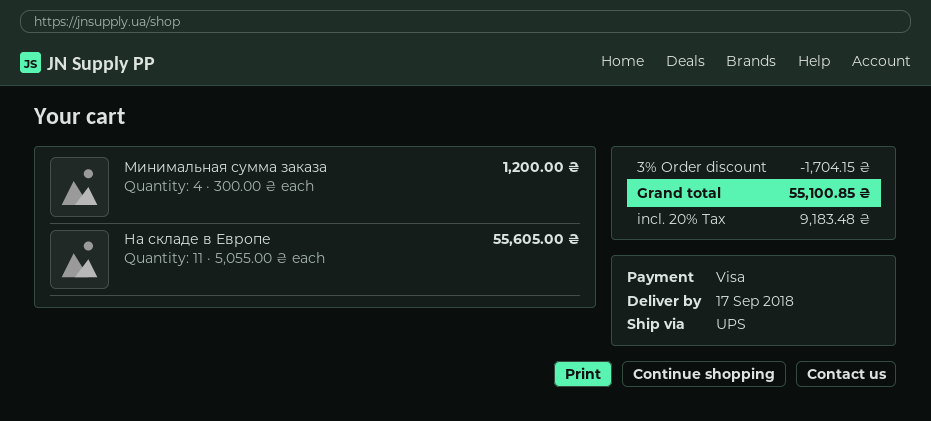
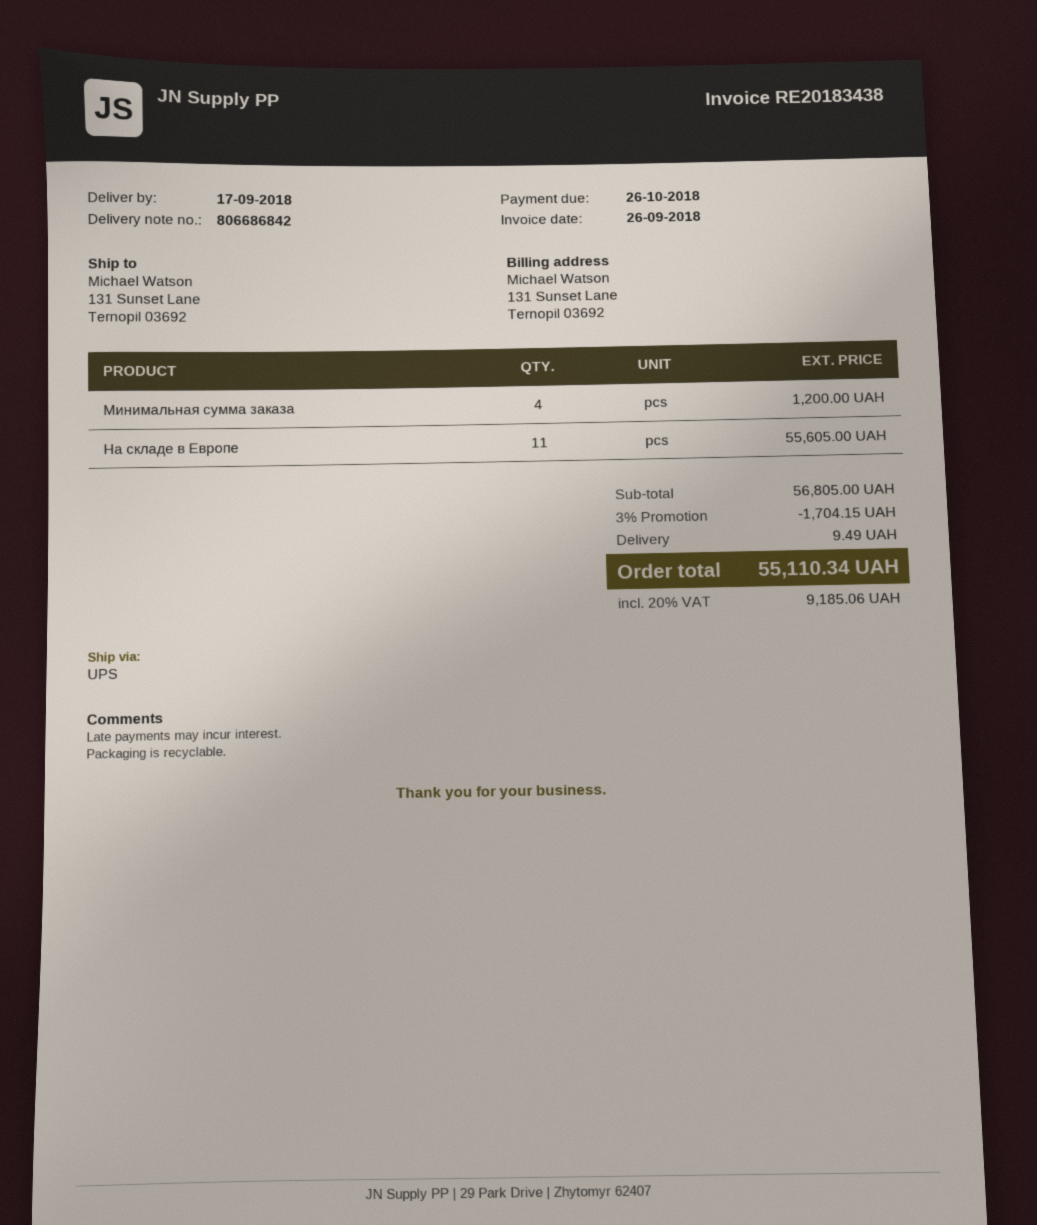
shipping: none -> 9.49
tax: 20% = 9183.48 -> 20% = 9185.06
total: 55100.85 -> 55110.34

